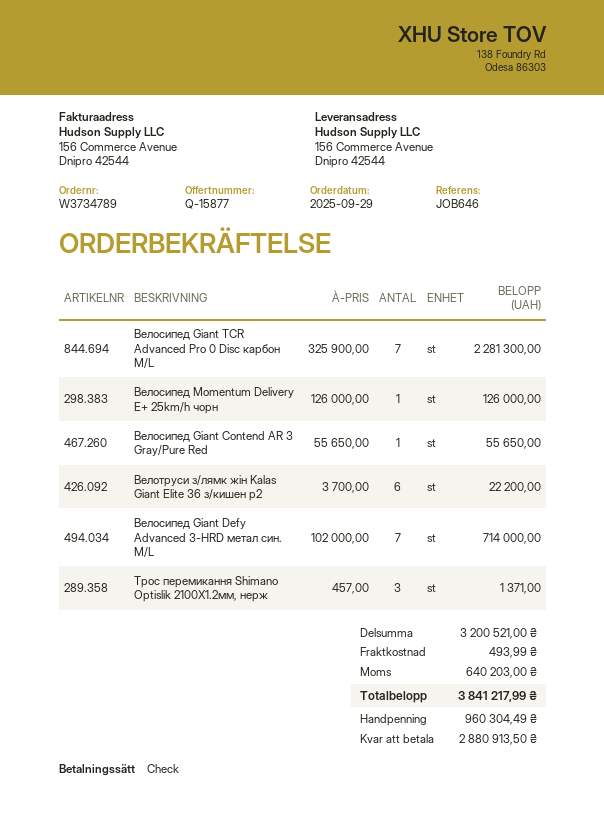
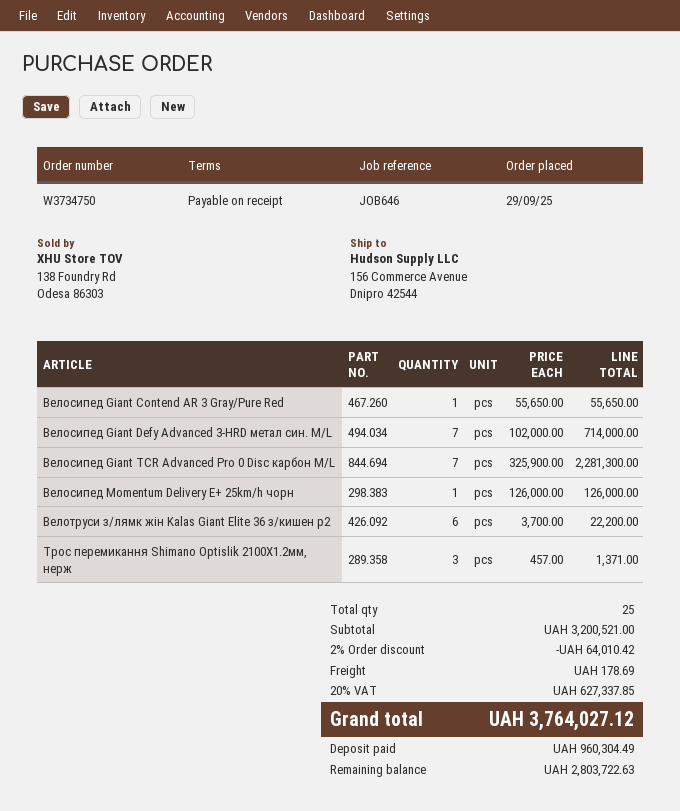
order number: W3734789 -> W3734750
discount: none -> 2% = 64010.42
shipping: 493.99 -> 178.69
tax: 640203.00 -> 627337.85
total: 3841217.99 -> 3764027.12
balance: 2880913.50 -> 2803722.63

